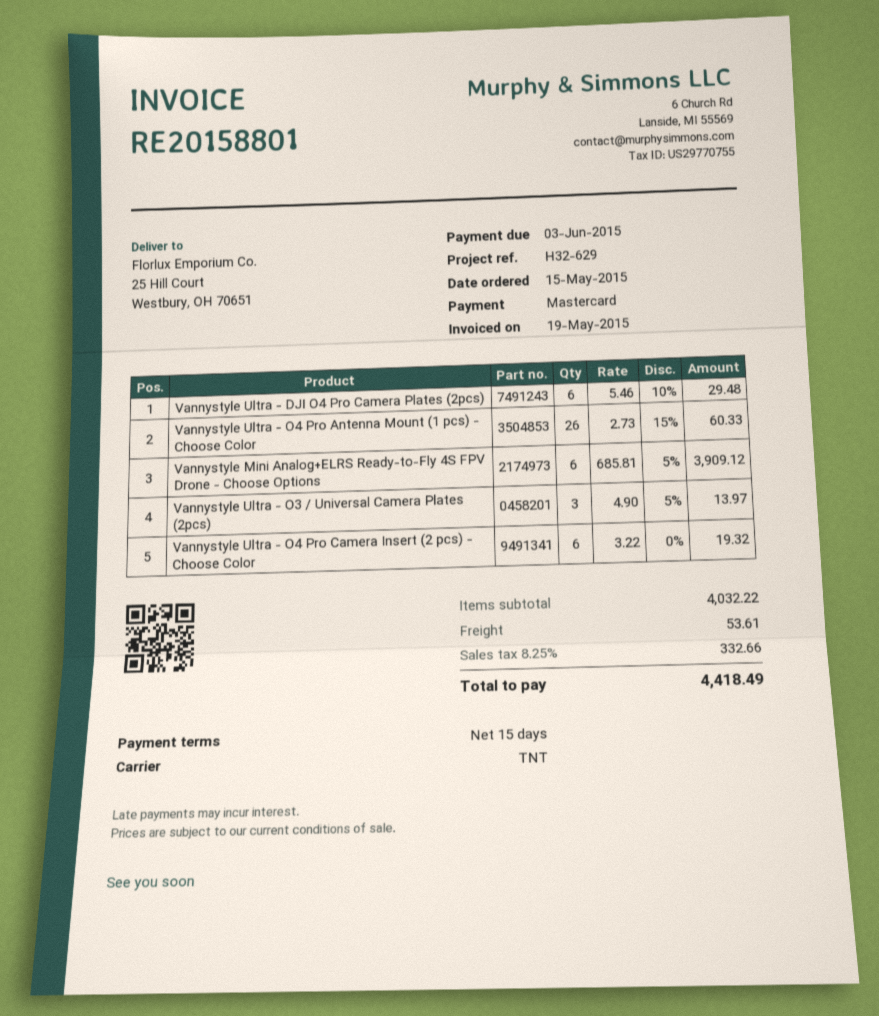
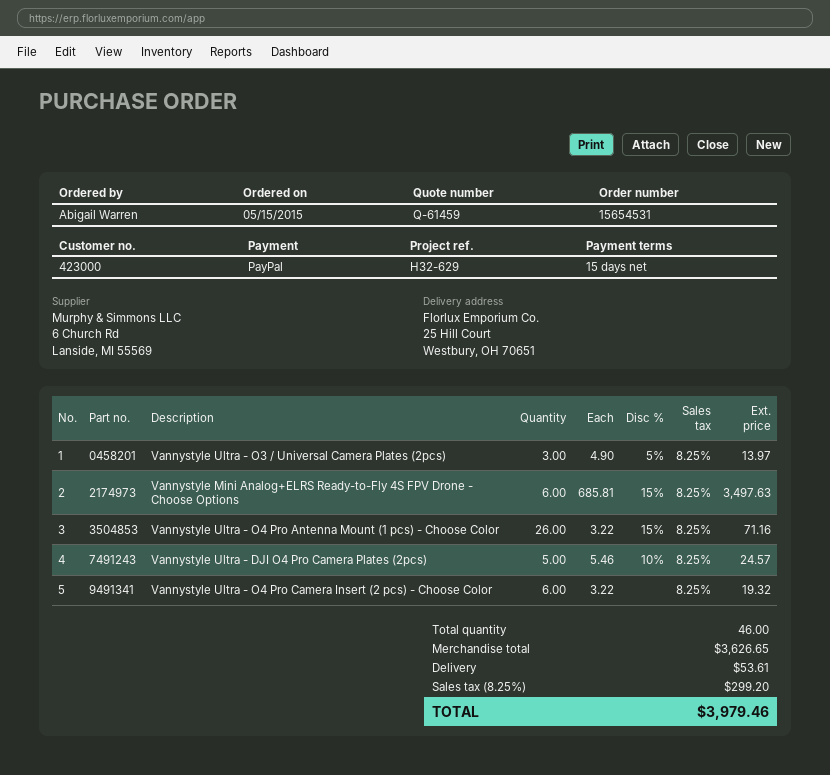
payment method: Mastercard -> PayPal
Vannystyle Ultra - DJI O4 Pro Camera Plates (2pcs): 6 x 5.46 - 10% = 29.48 -> 5 x 5.46 - 10% = 24.57
Vannystyle Ultra - O4 Pro Antenna Mount (1 pcs) - Choose Color: 26 x 2.73 - 15% = 60.33 -> 26 x 3.22 - 15% = 71.16
Vannystyle Mini Analog+ELRS Ready-to-Fly 4S FPV Drone - Choose Options: 6 x 685.81 - 5% = 3909.12 -> 6 x 685.81 - 15% = 3497.63
subtotal: 4032.22 -> 3626.65
tax: 8.25% = 332.66 -> 8.25% = 299.20
total: 4418.49 -> 3979.46

